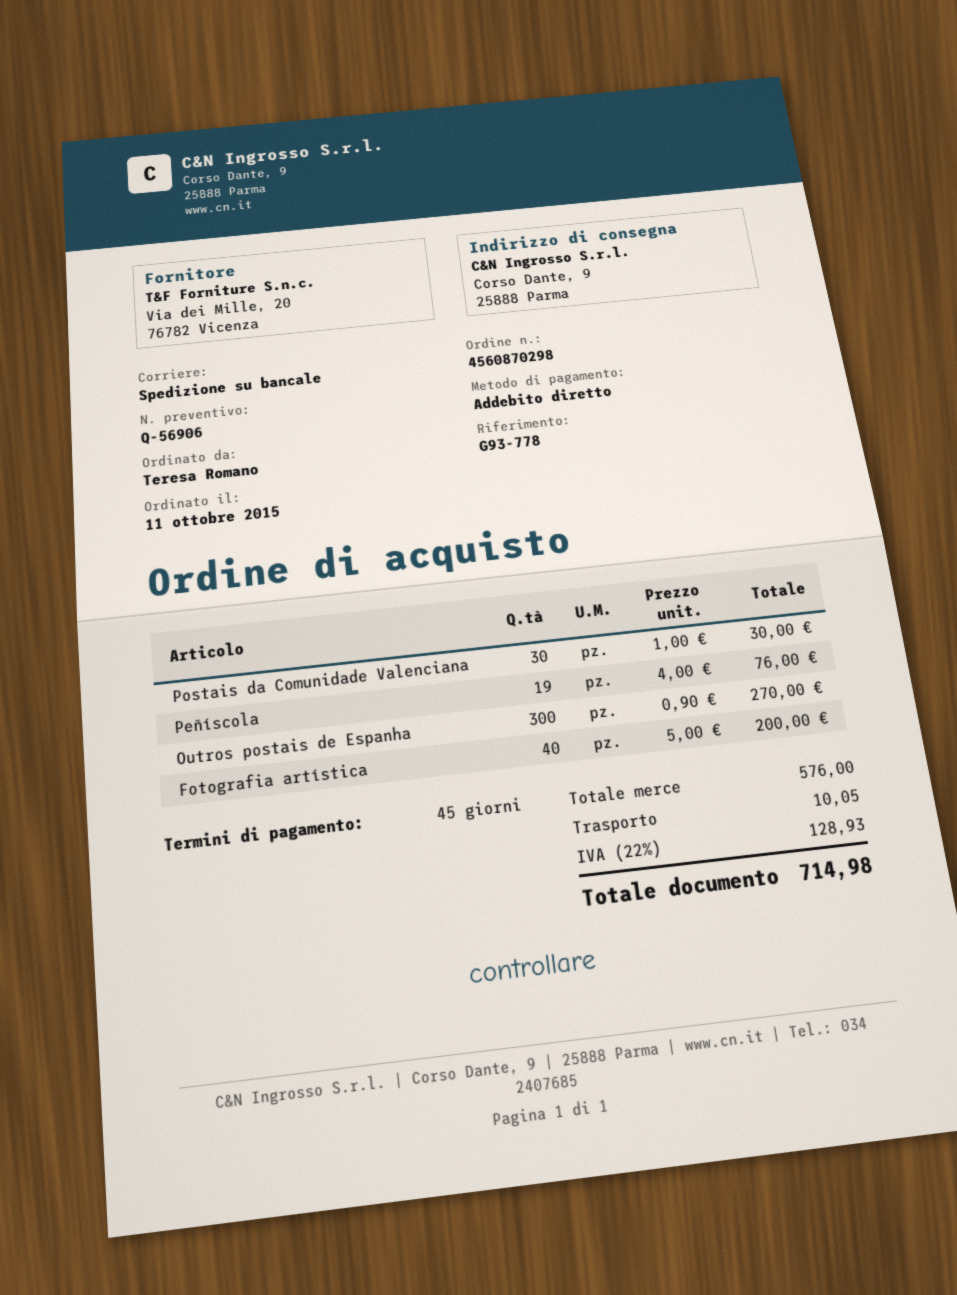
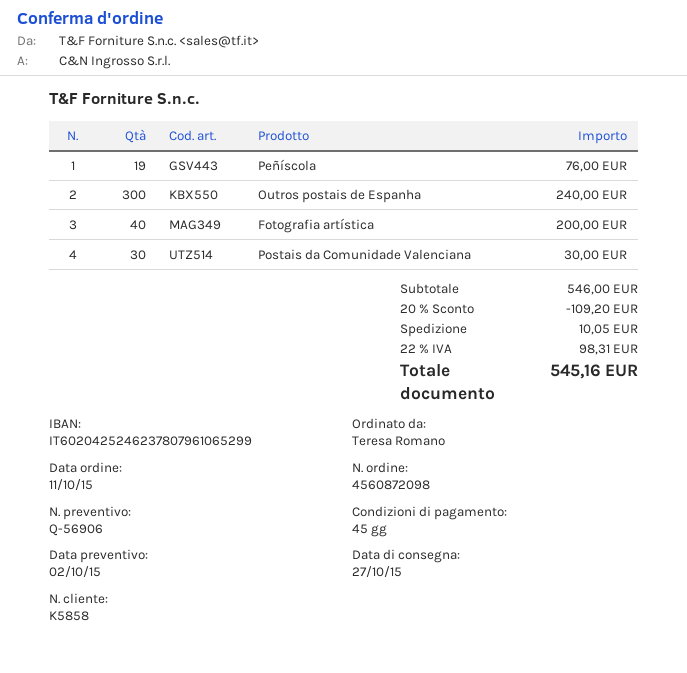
order number: 4560870298 -> 4560872098
Outros postais de Espanha: 300 for 270.00 -> 300 for 240.00
subtotal: 576.00 -> 546.00
discount: none -> 20% = 109.20
tax: 22% = 128.93 -> 22% = 98.31
total: 714.98 -> 545.16

